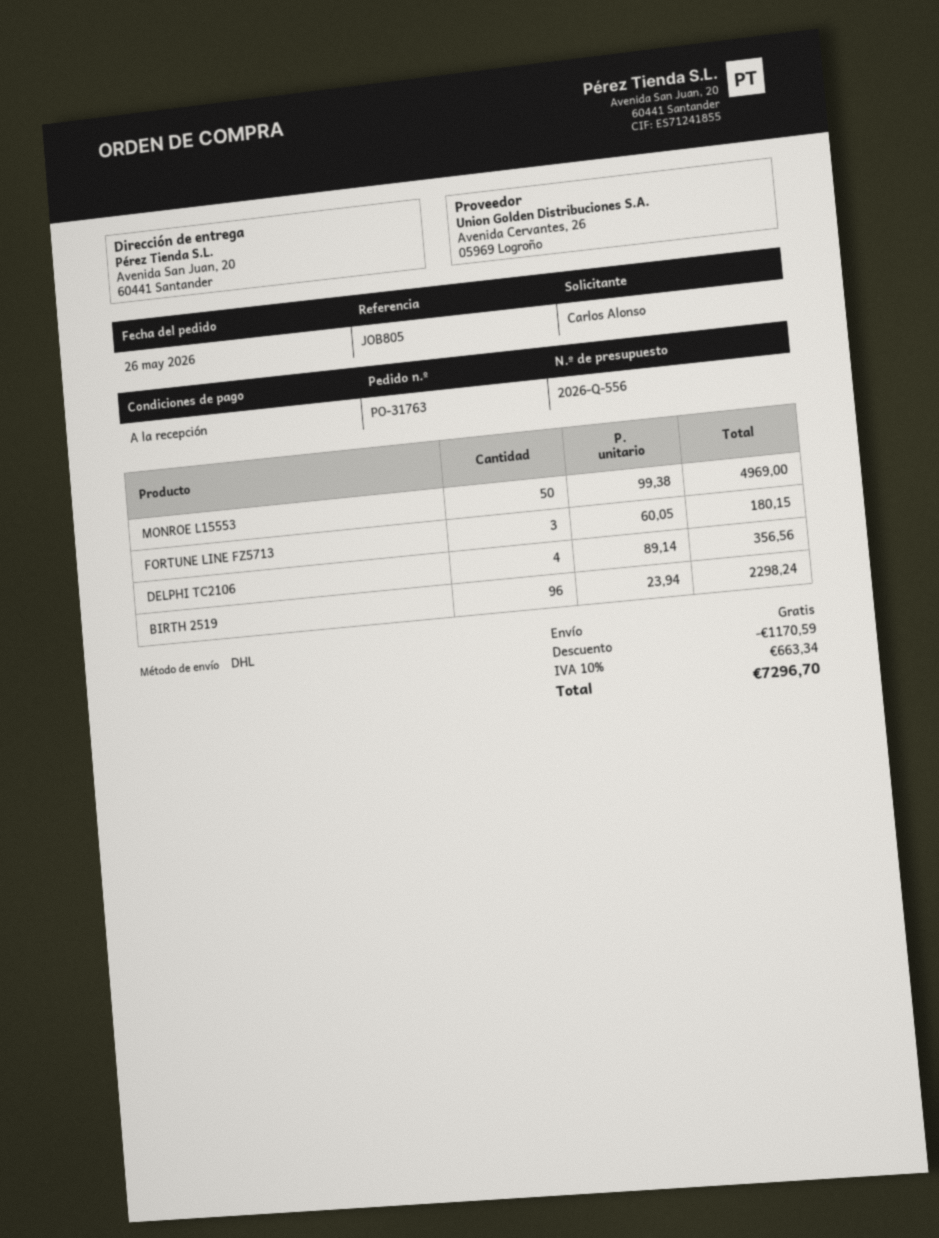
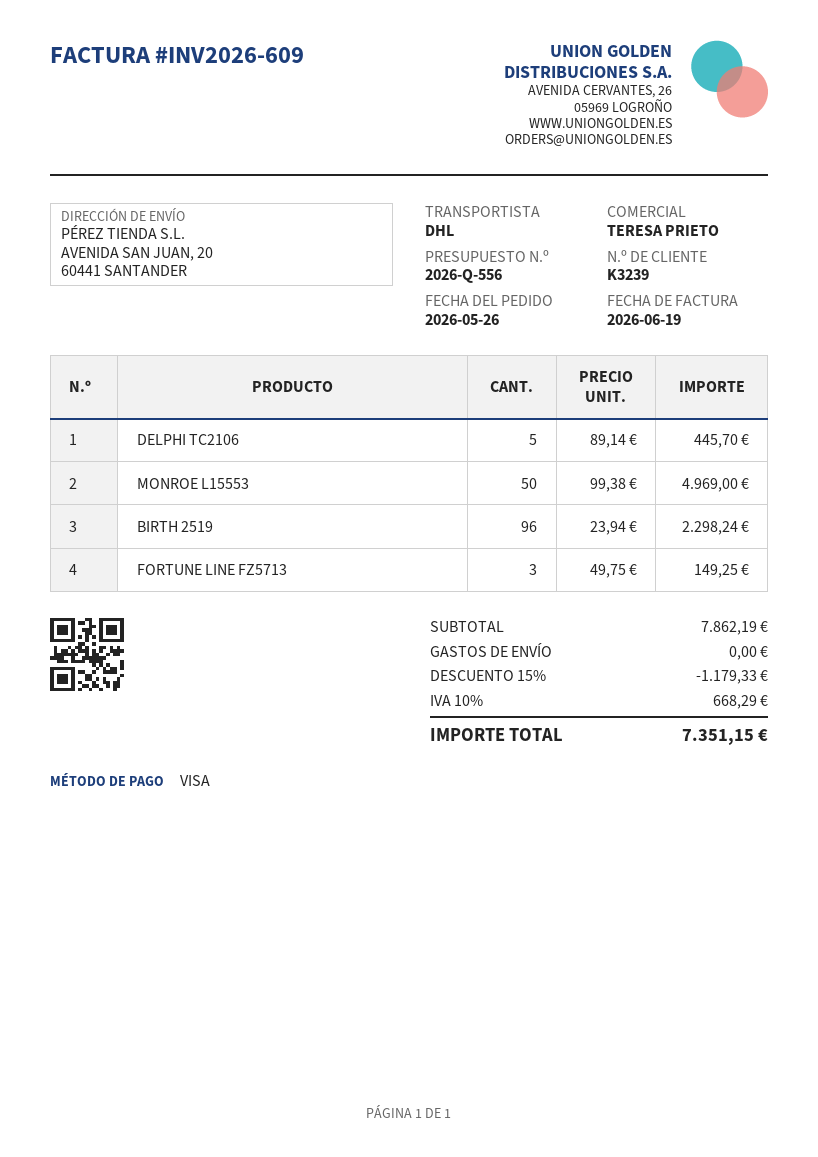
FORTUNE LINE FZ5713: 3 x 60.05 = 180.15 -> 3 x 49.75 = 149.25
DELPHI TC2106: 4 x 89.14 = 356.56 -> 5 x 89.14 = 445.70
discount: 1170.59 -> 1179.33
tax: 10% = 663.34 -> 10% = 668.29
total: 7296.70 -> 7351.15

